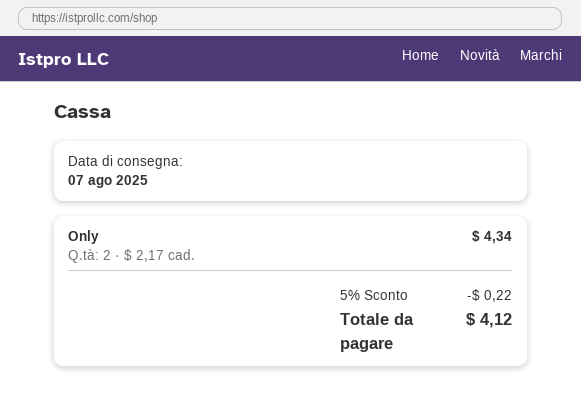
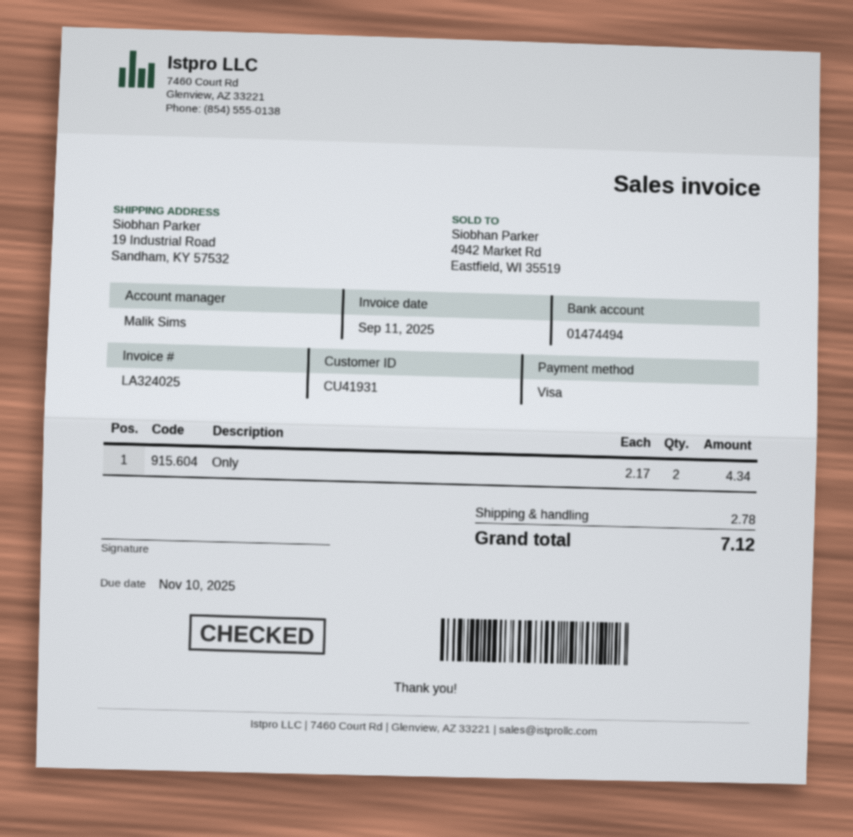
discount: 5% = 0.22 -> none
shipping: none -> 2.78
total: 4.12 -> 7.12

